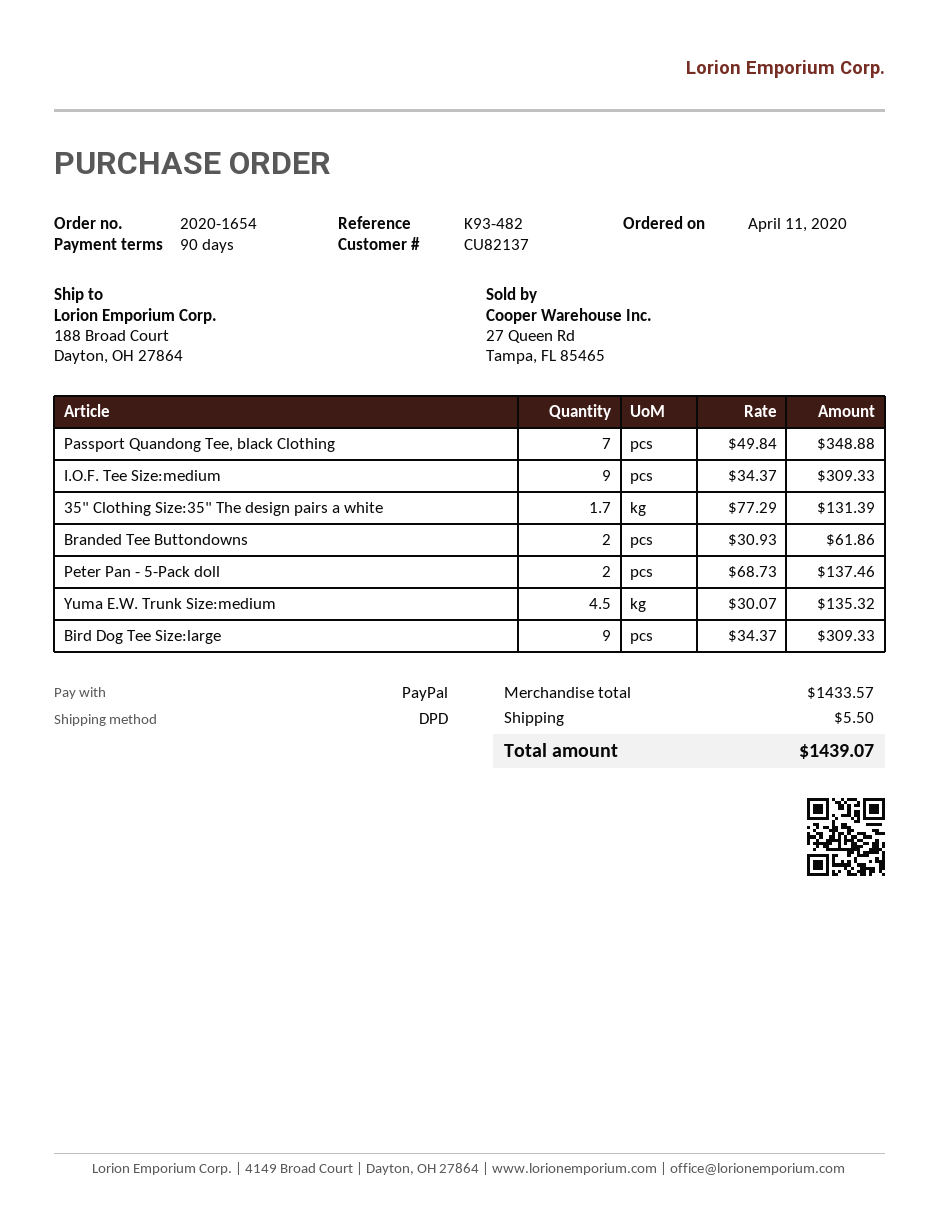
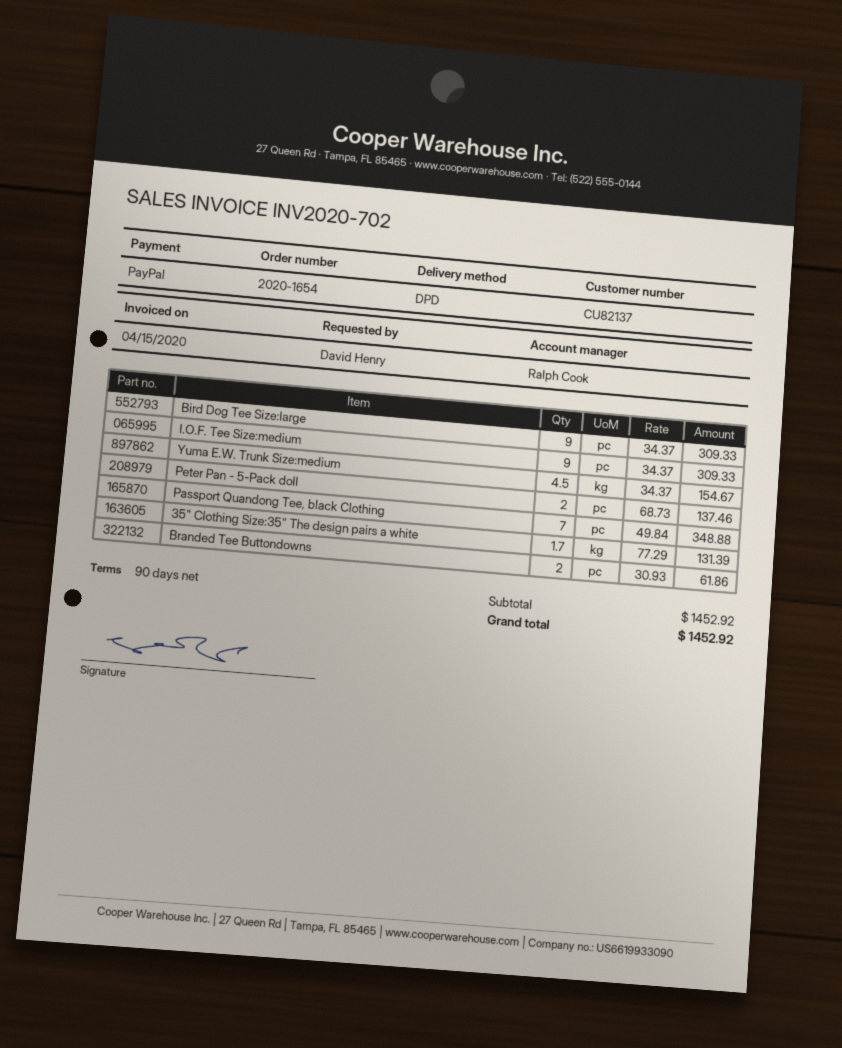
Yuma E.W. Trunk Size:medium: 4.5 x 30.07 = 135.32 -> 4.5 x 34.37 = 154.67
subtotal: 1433.57 -> 1452.92
shipping: 5.50 -> none
total: 1439.07 -> 1452.92

